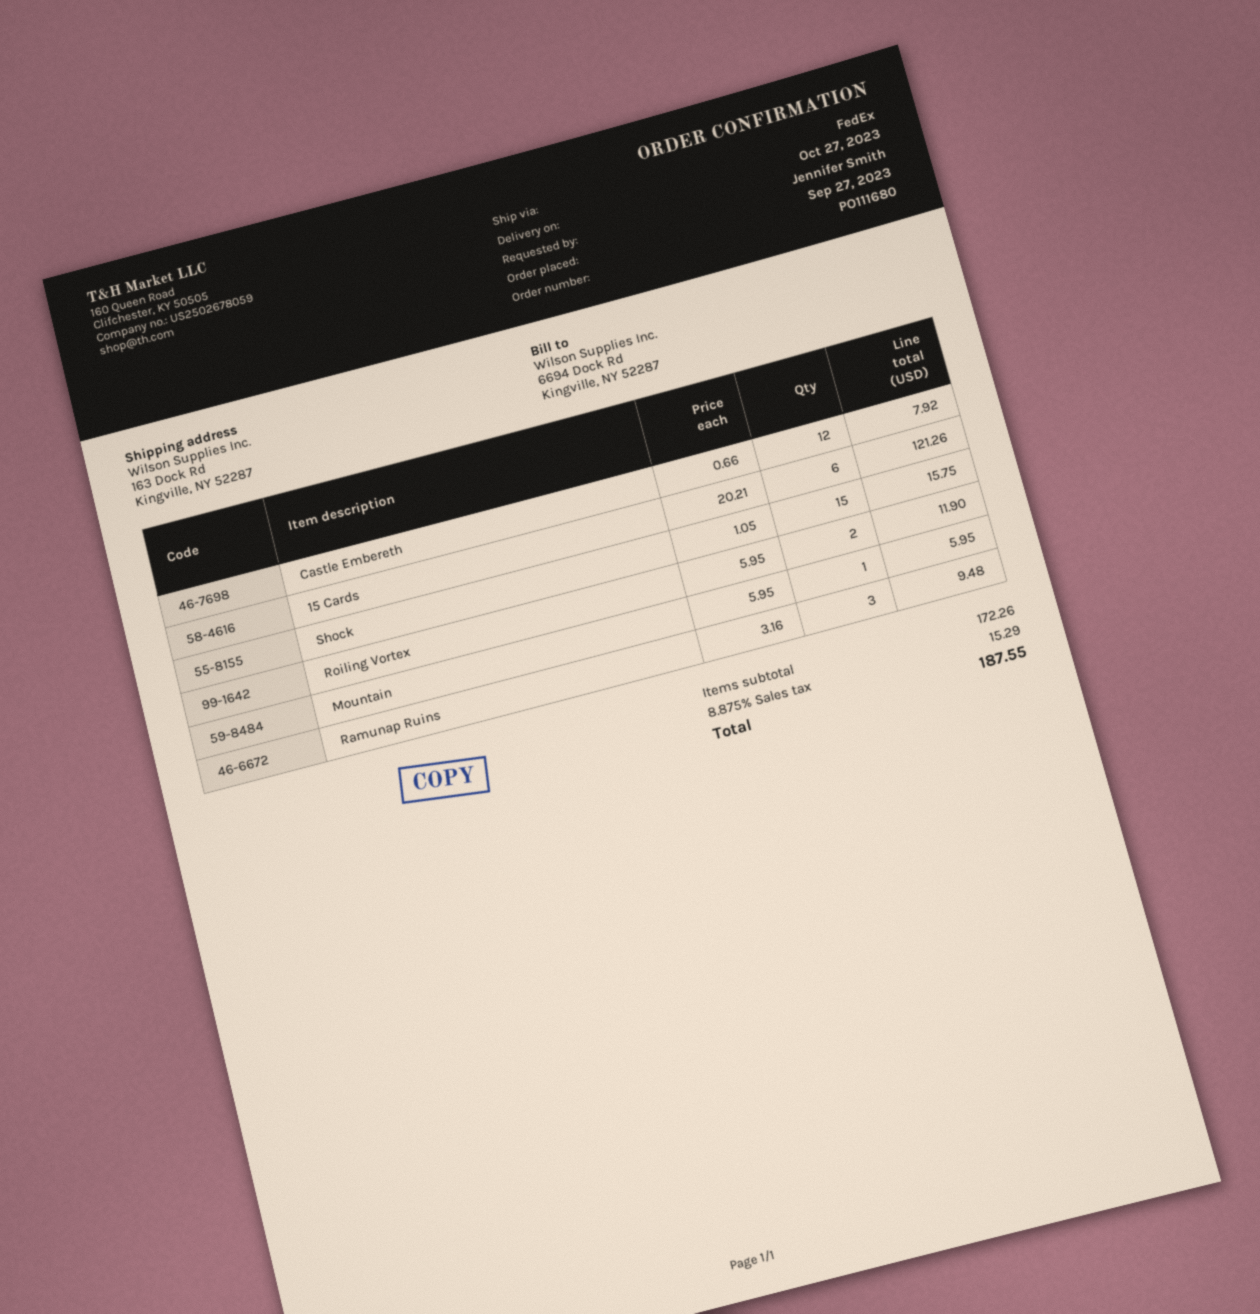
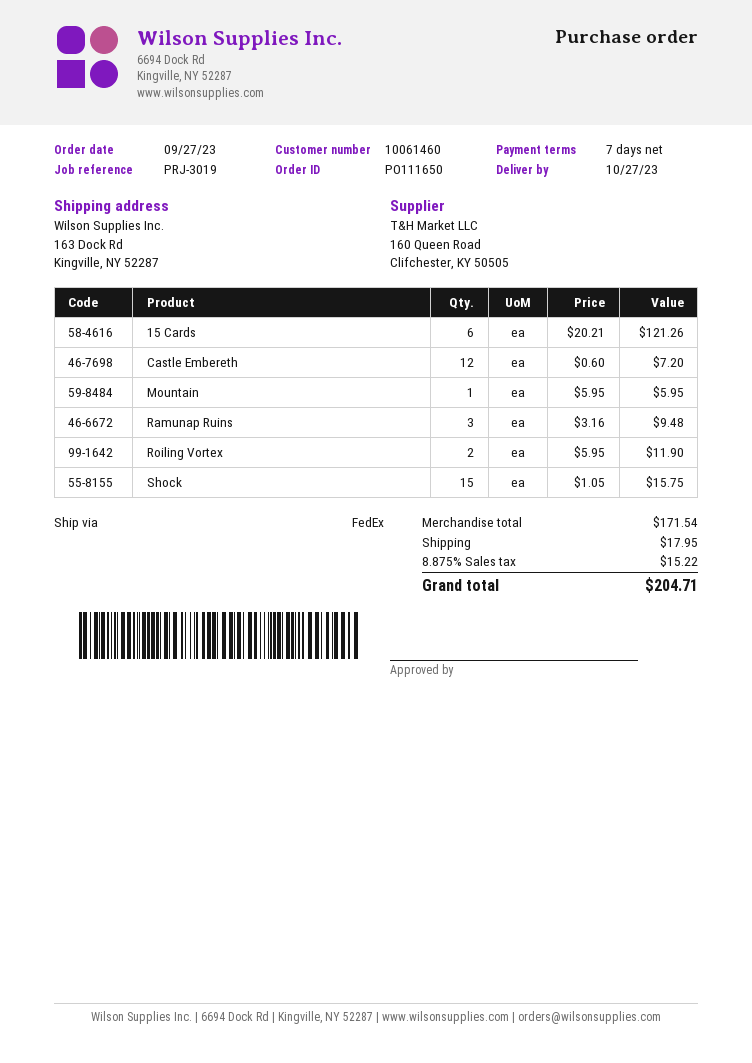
order number: PO111680 -> PO111650
Castle Embereth: 12 x 0.66 = 7.92 -> 12 x 0.60 = 7.20
subtotal: 172.26 -> 171.54
shipping: none -> 17.95
tax: 8.875% = 15.29 -> 8.875% = 15.22
total: 187.55 -> 204.71

